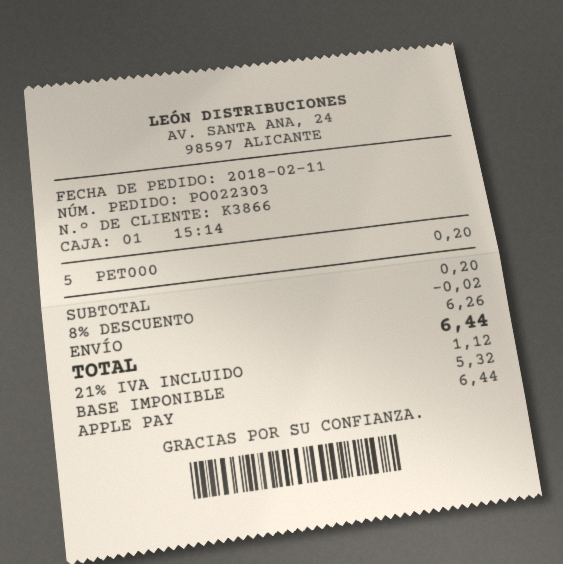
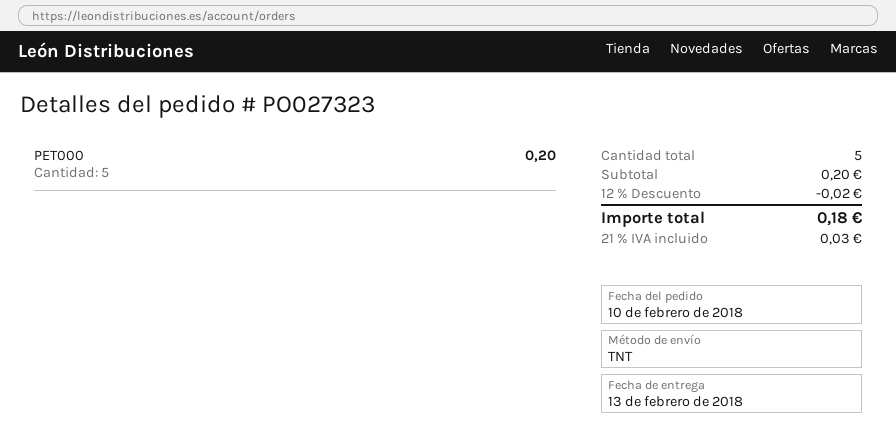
order number: PO022303 -> PO027323
order date: 2018-02-11 -> 2018-02-10
discount: 8% = 0.02 -> 12% = 0.02
shipping: 6.26 -> none
tax: 21% = 1.12 -> 21% = 0.03
total: 6.44 -> 0.18

